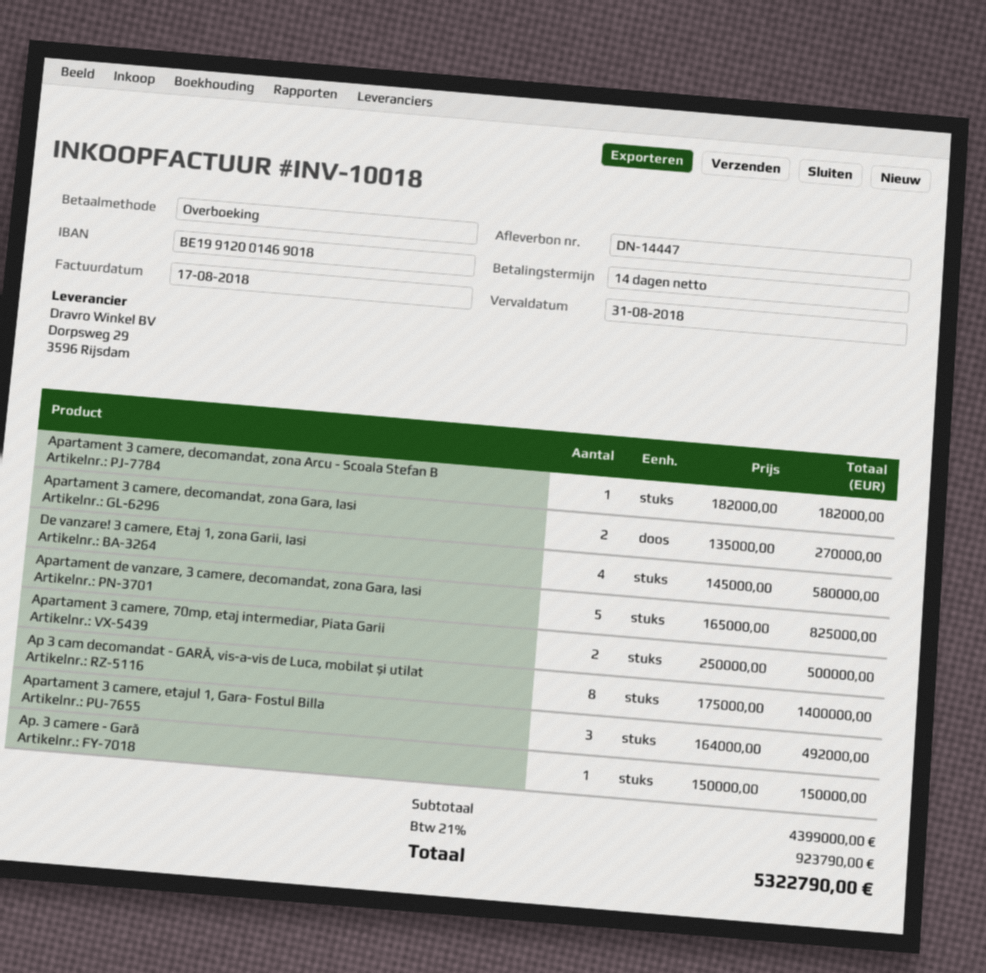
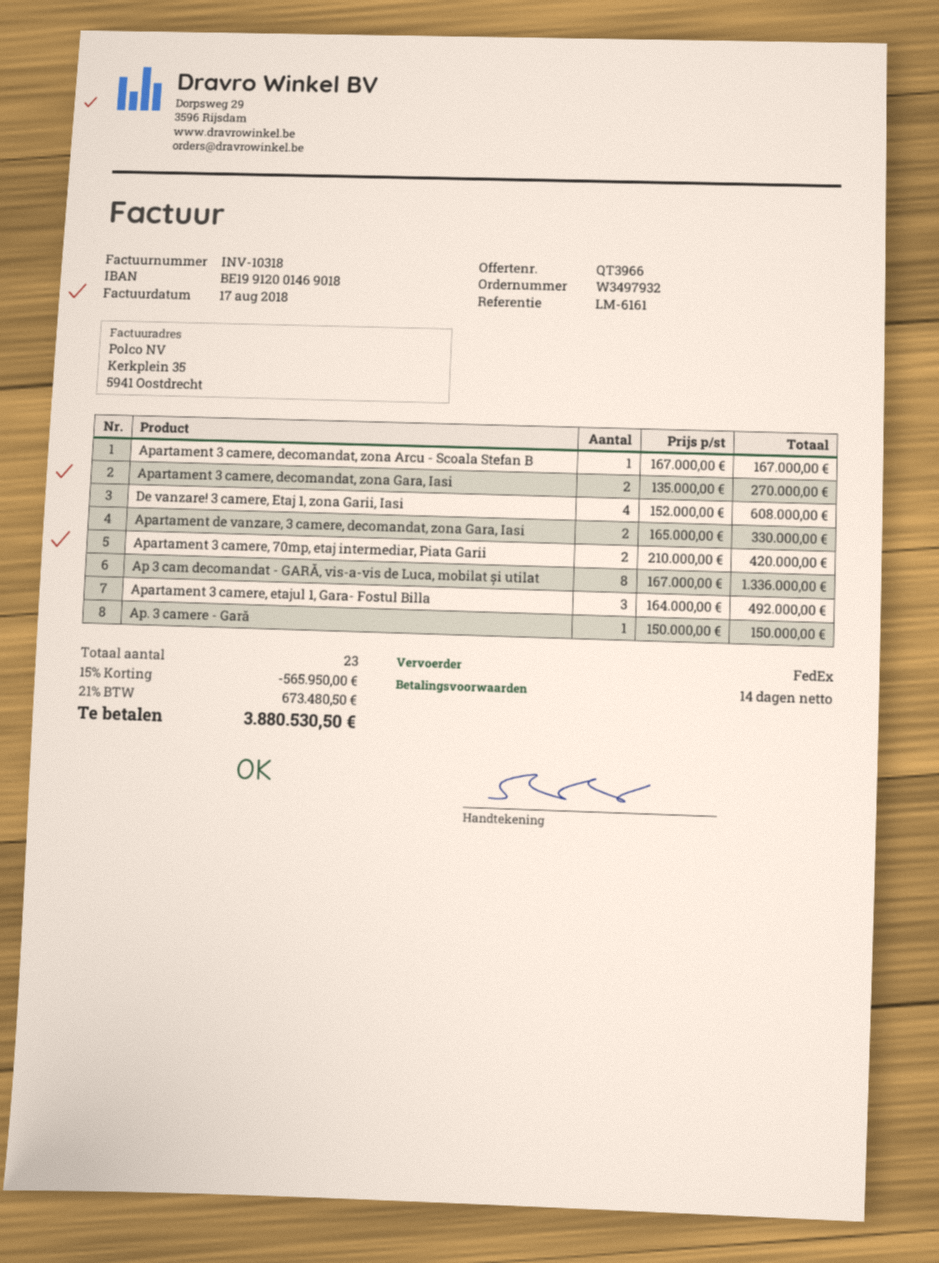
invoice number: INV-10018 -> INV-10318
Apartament 3 camere, decomandat, zona Arcu - Scoala Stefan B: 1 x 182000.00 = 182000.00 -> 1 x 167000.00 = 167000.00
De vanzare! 3 camere, Etaj 1, zona Garii, Iasi: 4 x 145000.00 = 580000.00 -> 4 x 152000.00 = 608000.00
Apartament de vanzare, 3 camere, decomandat, zona Gara, Iasi: 5 x 165000.00 = 825000.00 -> 2 x 165000.00 = 330000.00
Apartament 3 camere, 70mp, etaj intermediar, Piata Garii: 2 x 250000.00 = 500000.00 -> 2 x 210000.00 = 420000.00
Ap 3 cam decomandat - GARĂ, vis-a-vis de Luca, mobilat și utilat: 8 x 175000.00 = 1400000.00 -> 8 x 167000.00 = 1336000.00
discount: none -> 15% = 565950.00
tax: 21% = 923790.00 -> 21% = 673480.50
total: 5322790.00 -> 3880530.50

